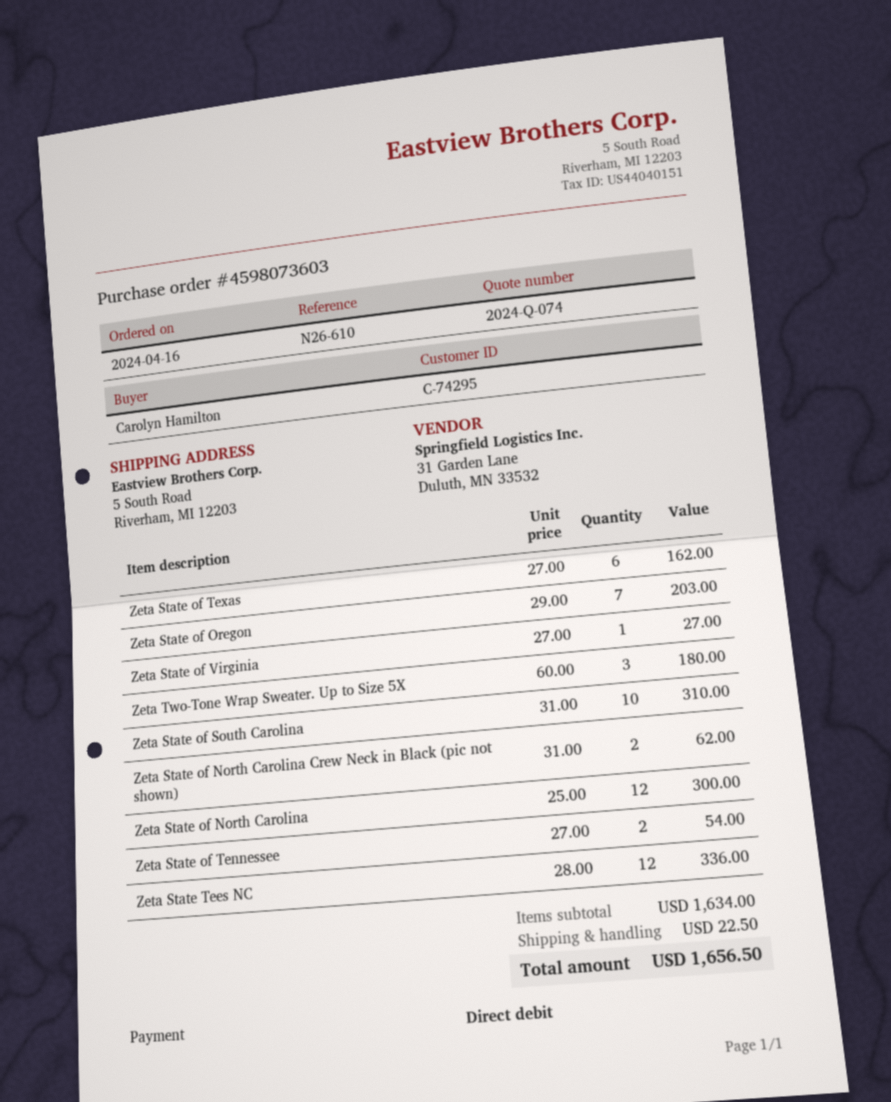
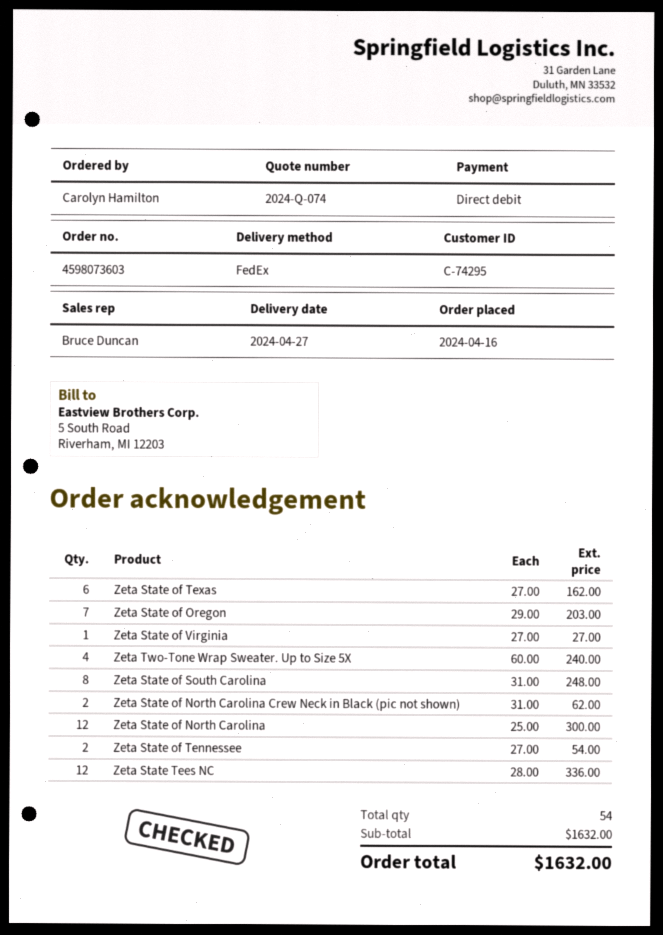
Zeta Two-Tone Wrap Sweater. Up to Size 5X: 3 x 60.00 = 180.00 -> 4 x 60.00 = 240.00
Zeta State of South Carolina: 10 x 31.00 = 310.00 -> 8 x 31.00 = 248.00
subtotal: 1634.00 -> 1632.00
shipping: 22.50 -> none
total: 1656.50 -> 1632.00

